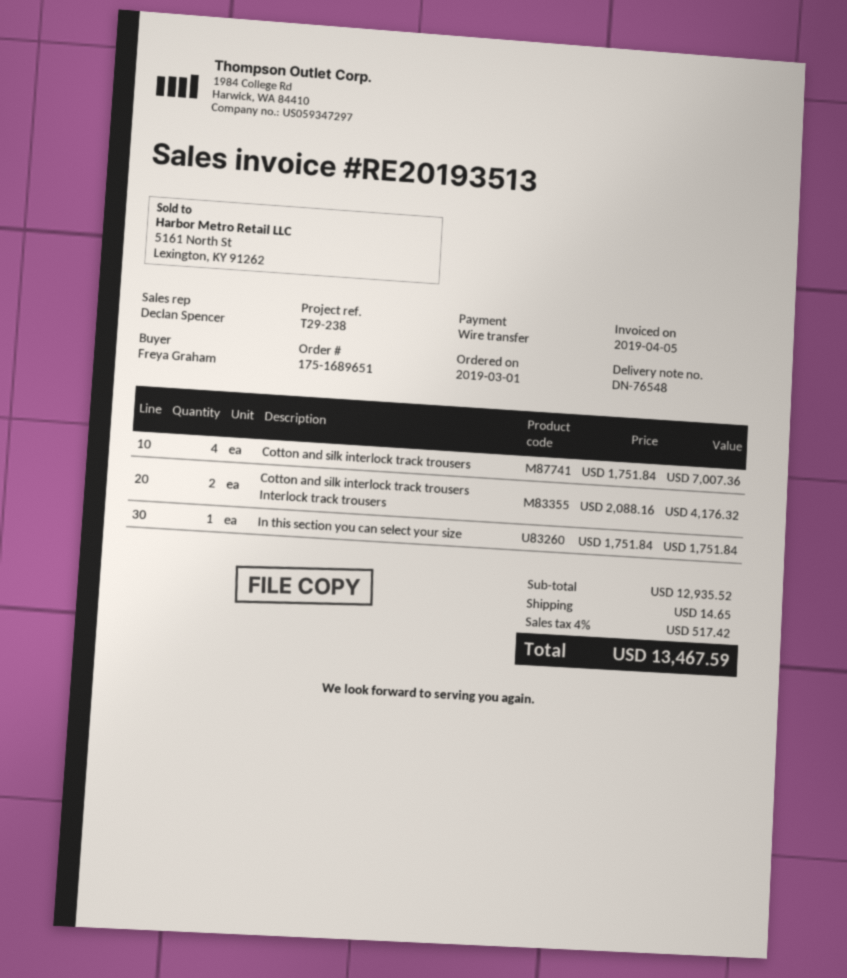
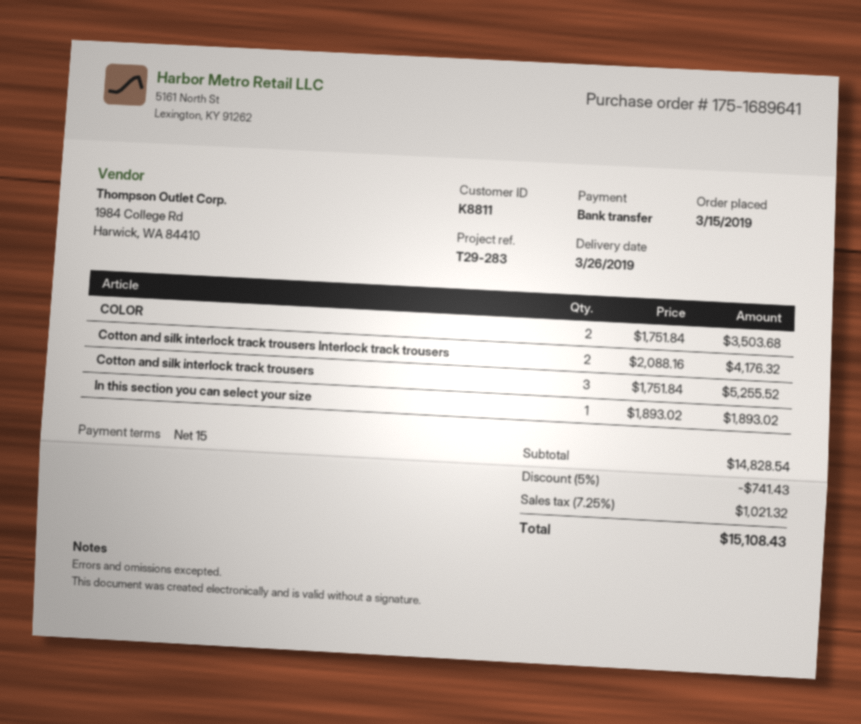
order number: 175-1689651 -> 175-1689641
order date: 2019-03-01 -> 2019-03-15
reference: T29-238 -> T29-283
Cotton and silk interlock track trousers: 4 x 1751.84 = 7007.36 -> 3 x 1751.84 = 5255.52
In this section you can select your size: 1 x 1751.84 = 1751.84 -> 1 x 1893.02 = 1893.02
COLOR: none -> 2 x 1751.84 = 3503.68
subtotal: 12935.52 -> 14828.54
discount: none -> 5% = 741.43
shipping: 14.65 -> none
tax: 4% = 517.42 -> 7.25% = 1021.32
total: 13467.59 -> 15108.43

